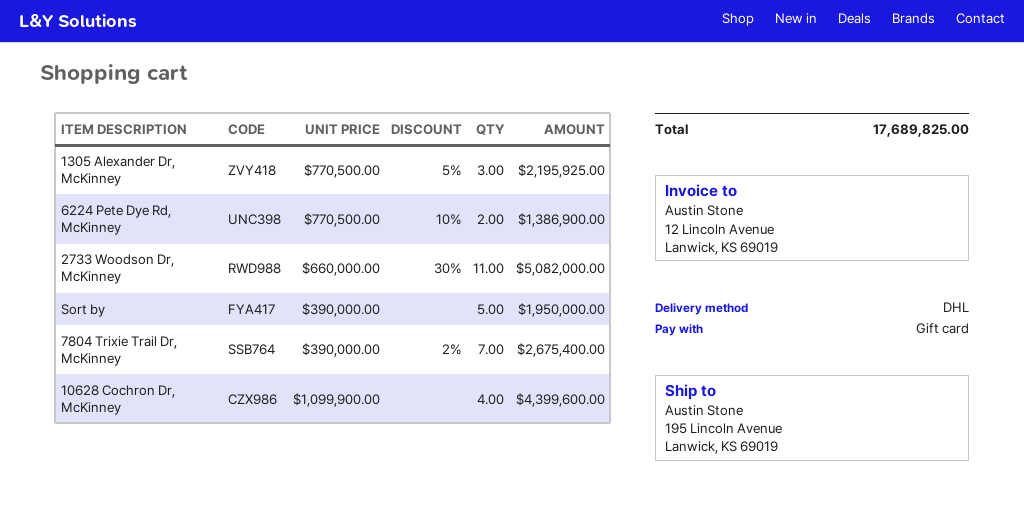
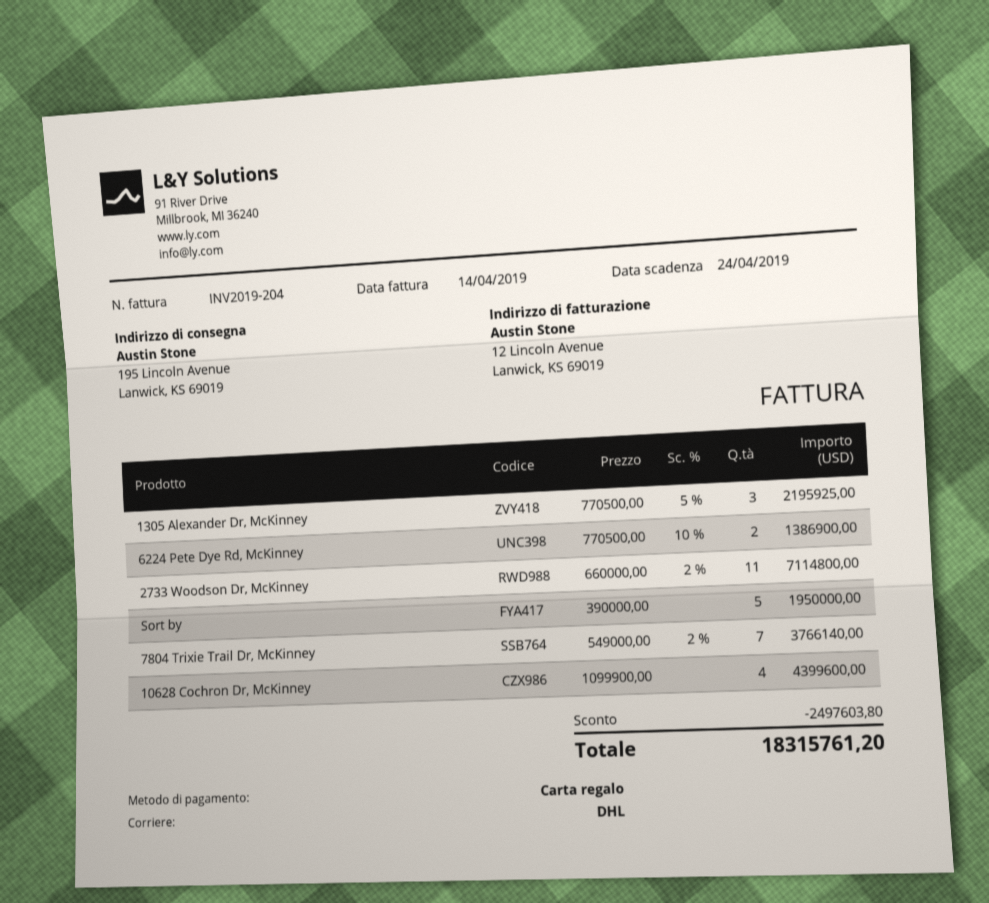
2733 Woodson Dr, McKinney: 11 x 660000.00 - 30% = 5082000.00 -> 11 x 660000.00 - 2% = 7114800.00
7804 Trixie Trail Dr, McKinney: 7 x 390000.00 - 2% = 2675400.00 -> 7 x 549000.00 - 2% = 3766140.00
discount: none -> 2497603.80
total: 17689825.00 -> 18315761.20

